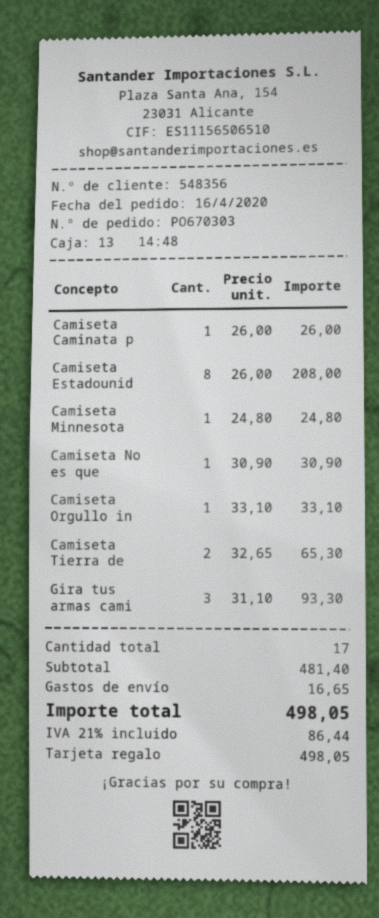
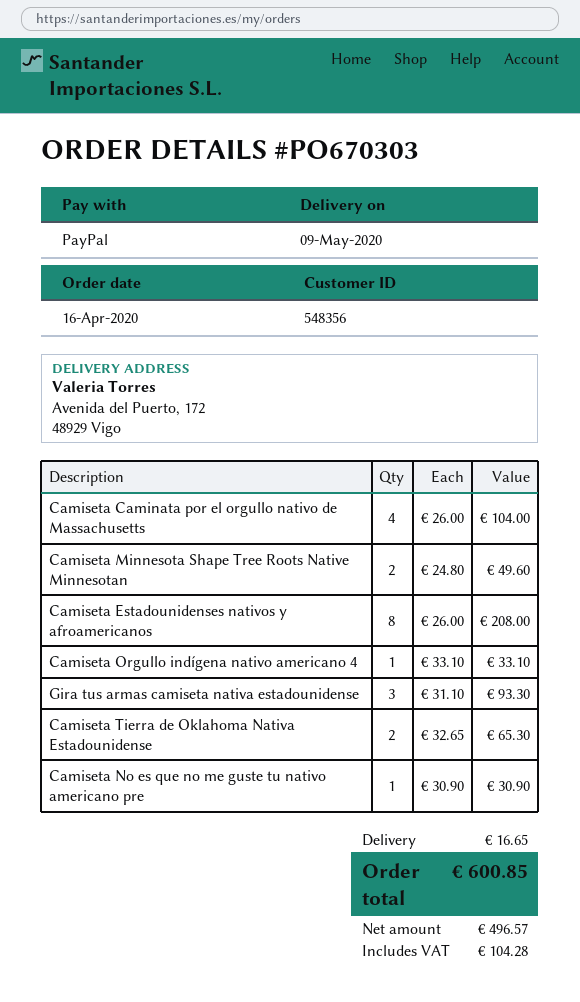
payment method: gift card -> PayPal
Camiseta Caminata p: 1 x 26.00 = 26.00 -> 4 x 26.00 = 104.00
Camiseta Minnesota: 1 x 24.80 = 24.80 -> 2 x 24.80 = 49.60
tax: 86.44 -> 104.28
total: 498.05 -> 600.85

